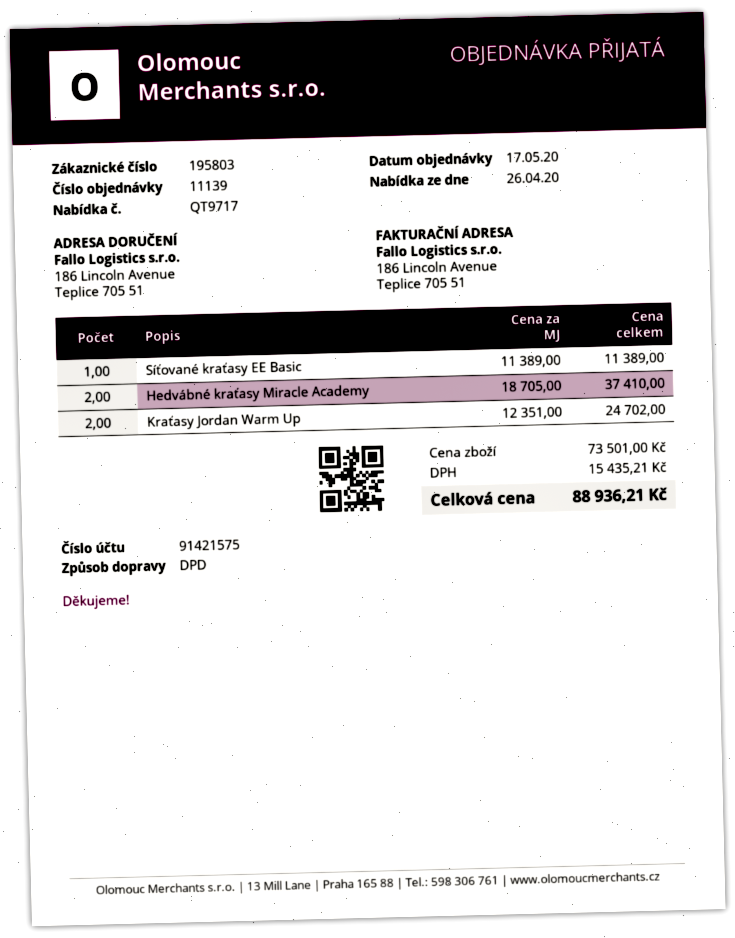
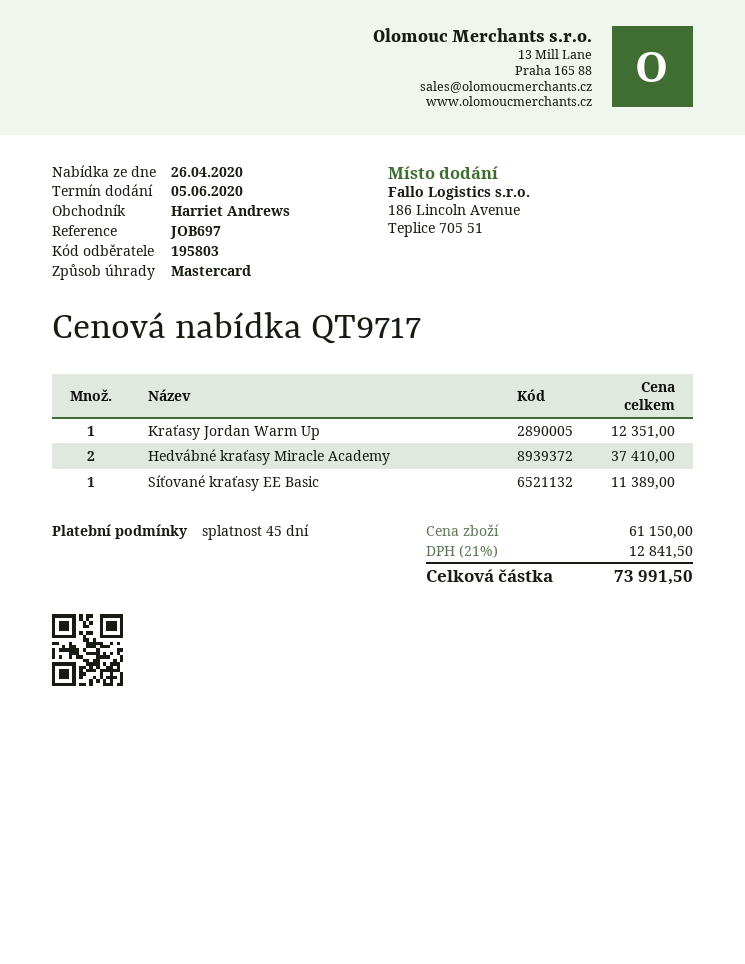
Kraťasy Jordan Warm Up: 2 for 24702.00 -> 1 for 12351.00
subtotal: 73501.00 -> 61150.00
tax: 15435.21 -> 12841.50
total: 88936.21 -> 73991.50

